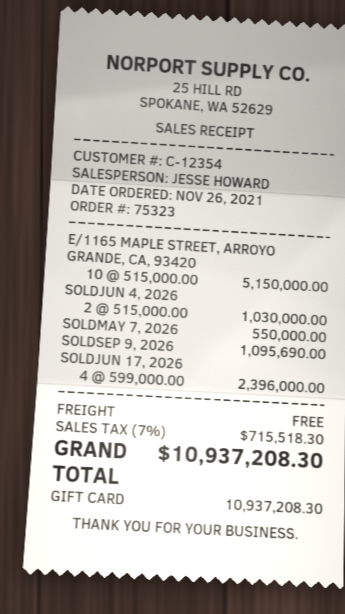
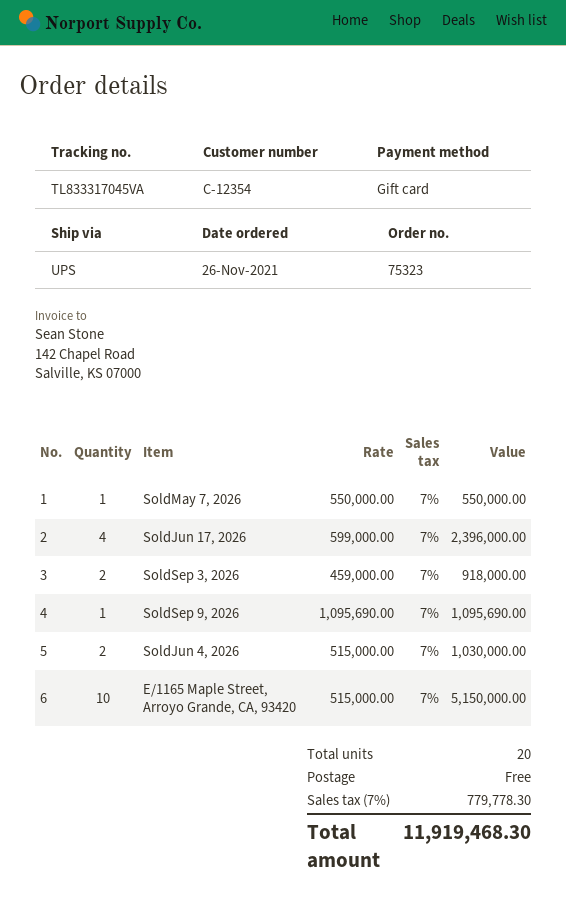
SoldSep 3, 2026: none -> 2 x 459000.00 = 918000.00
tax: 7% = 715518.30 -> 7% = 779778.30
total: 10937208.30 -> 11919468.30

